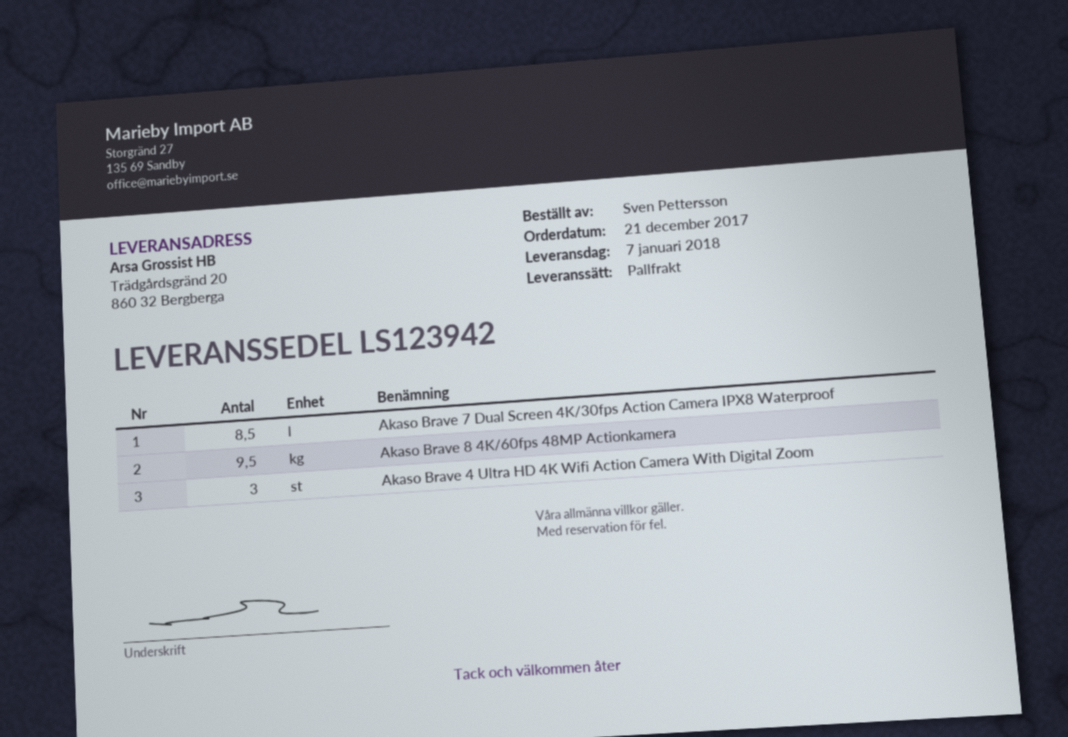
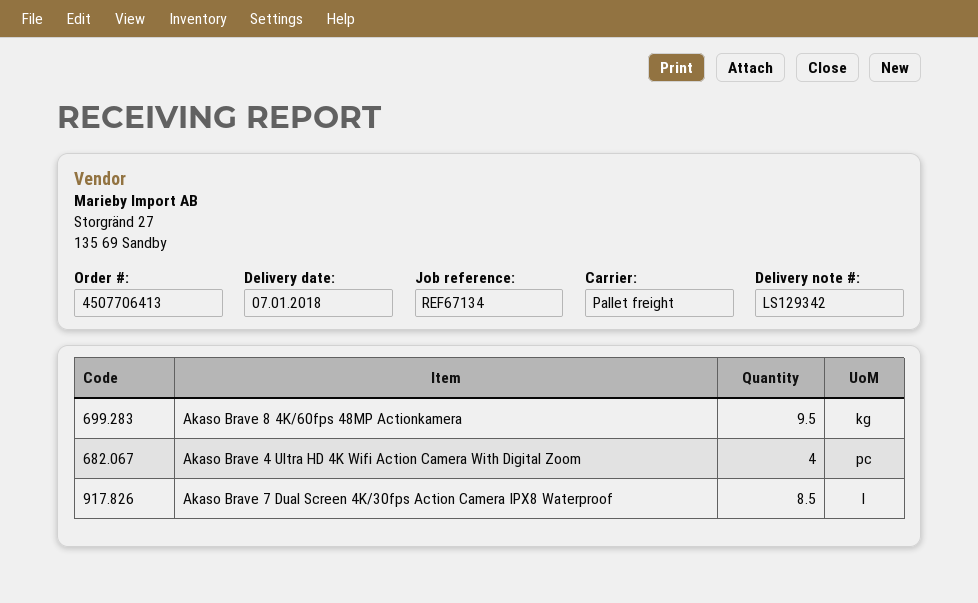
delivery note number: LS123942 -> LS129342
Akaso Brave 4 Ultra HD 4K Wifi Action Camera With Digital Zoom: 3 -> 4

